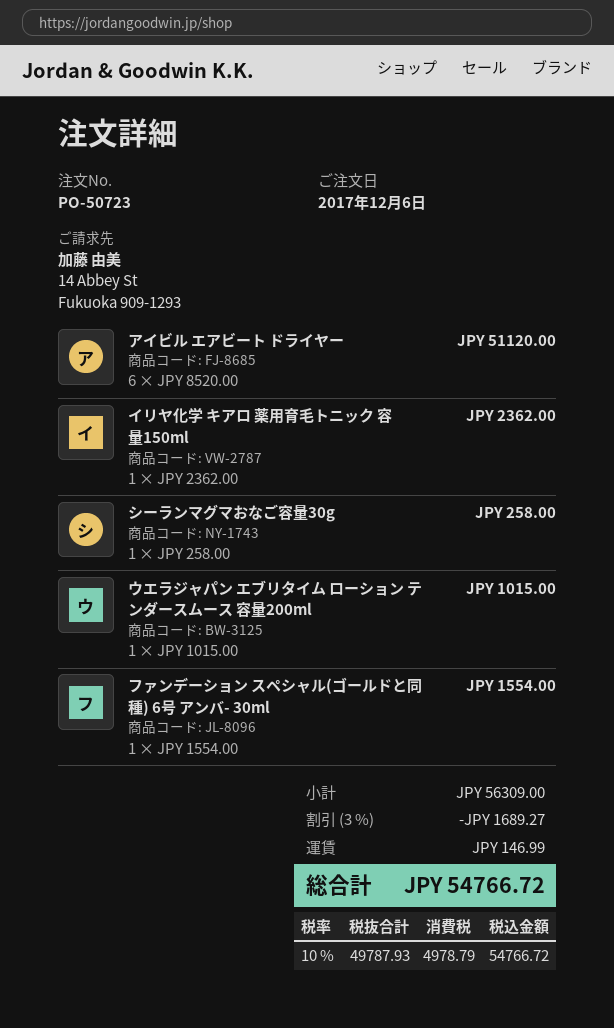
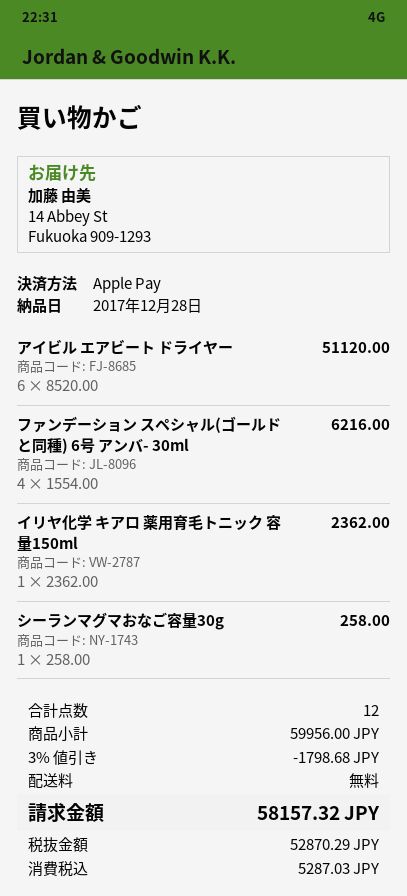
ウエラジャパン エブリタイム ローション テンダースムース 容量200ml: 1 x 1015.00 = 1015.00 -> none
ファンデーション スペシャル(ゴールドと同種) 6号 アンバ- 30ml: 1 x 1554.00 = 1554.00 -> 4 x 1554.00 = 6216.00
subtotal: 56309.00 -> 59956.00
discount: 3% = 1689.27 -> 3% = 1798.68
shipping: 146.99 -> 0.00
net: 49787.93 -> 52870.29
tax: 4978.79 -> 5287.03
total: 54766.72 -> 58157.32

